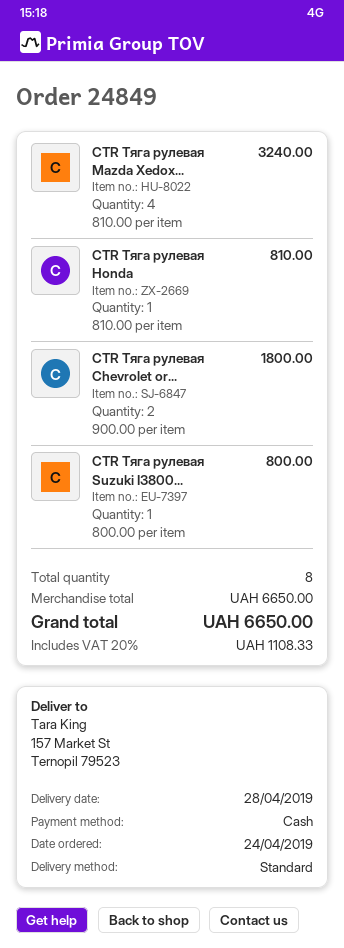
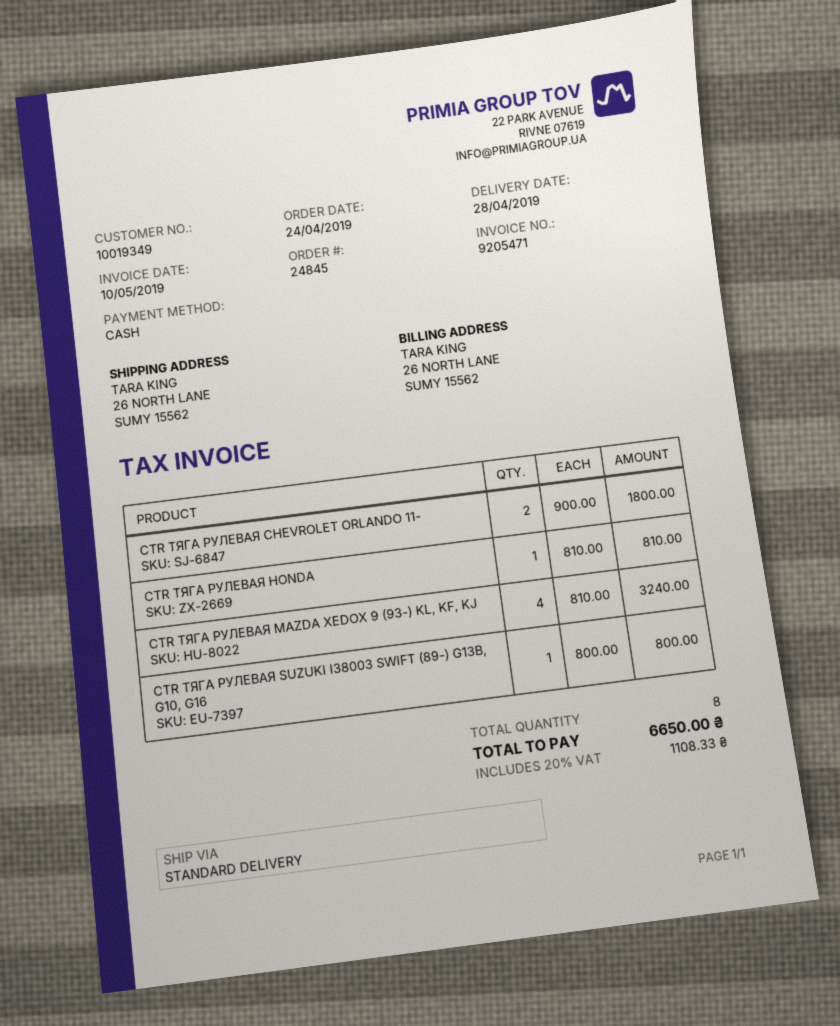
order number: 24849 -> 24845
ship to: 157 Market St, Ternopil 79523 -> 26 NORTH LANE, SUMY 15562

